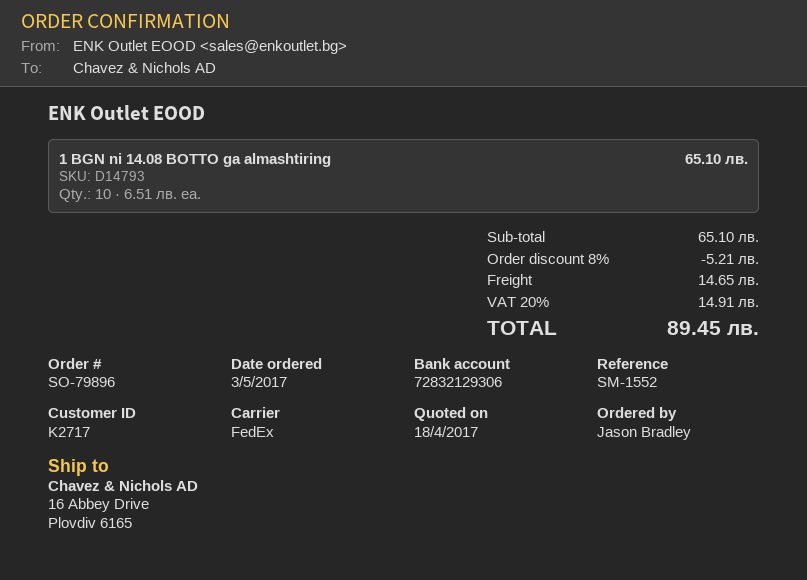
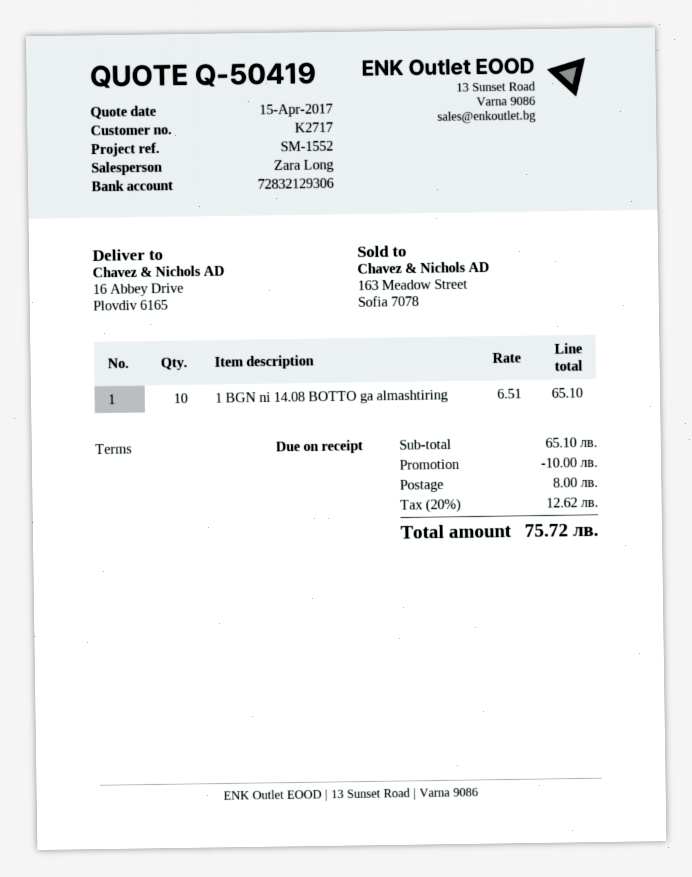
quote date: 2017-04-18 -> 2017-04-15
discount: 5.21 -> 10.00
shipping: 14.65 -> 8.00
tax: 20% = 14.91 -> 20% = 12.62
total: 89.45 -> 75.72

